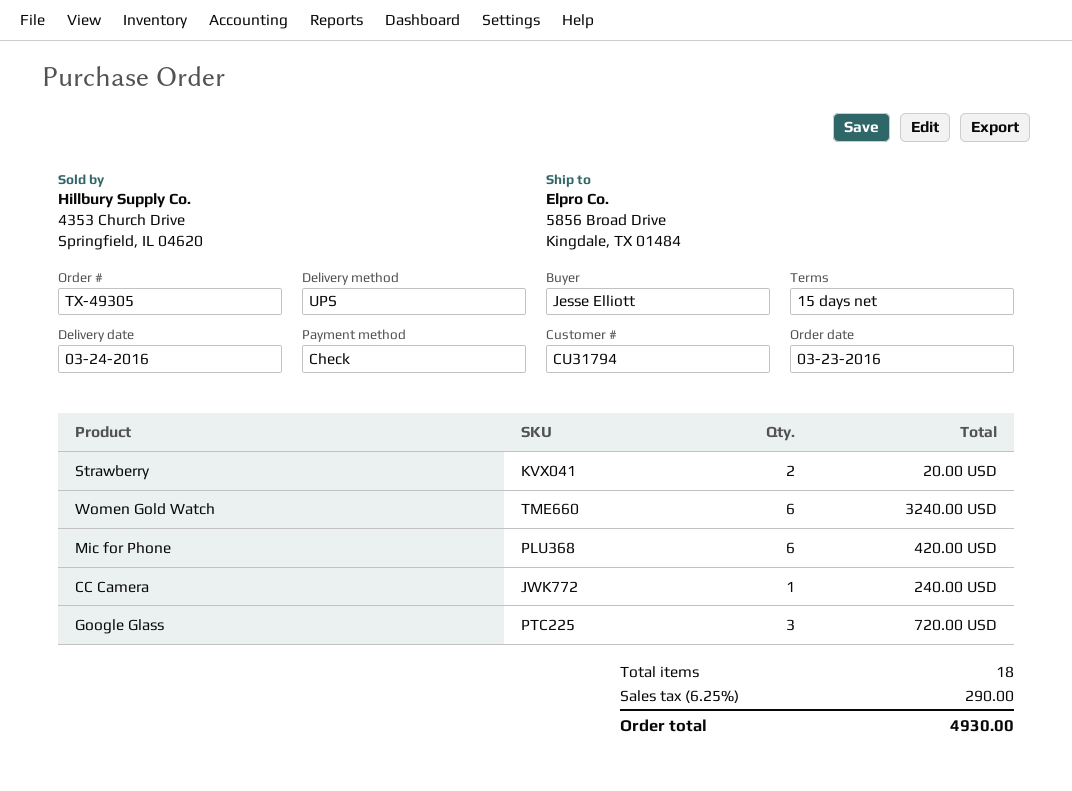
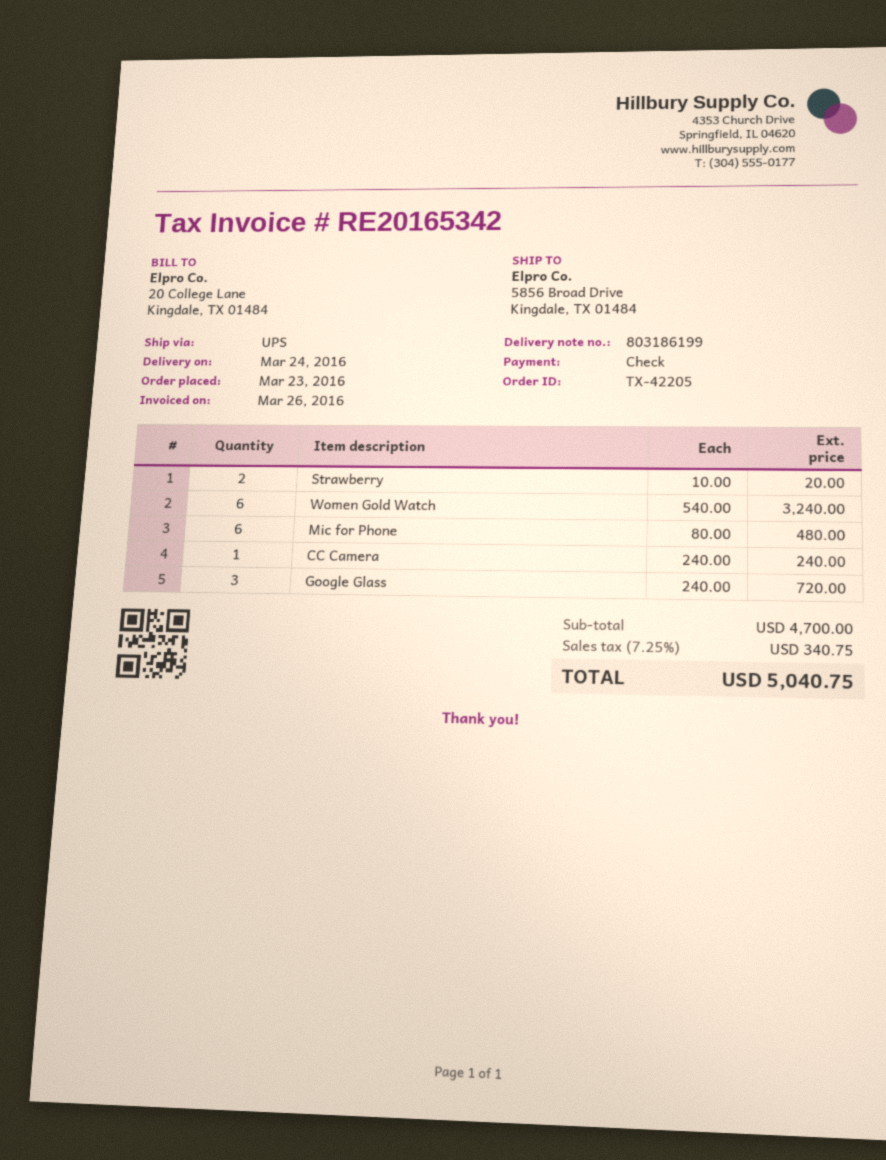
order number: TX-49305 -> TX-42205
Mic for Phone: 6 for 420.00 -> 6 for 480.00
tax: 6.25% = 290.00 -> 7.25% = 340.75
total: 4930.00 -> 5040.75

